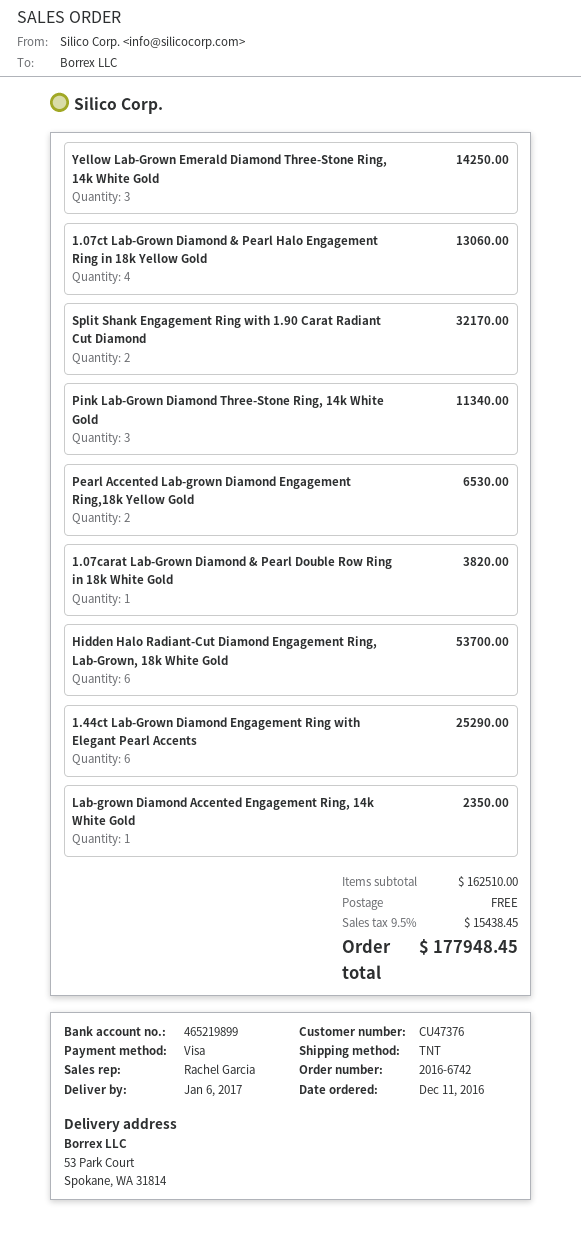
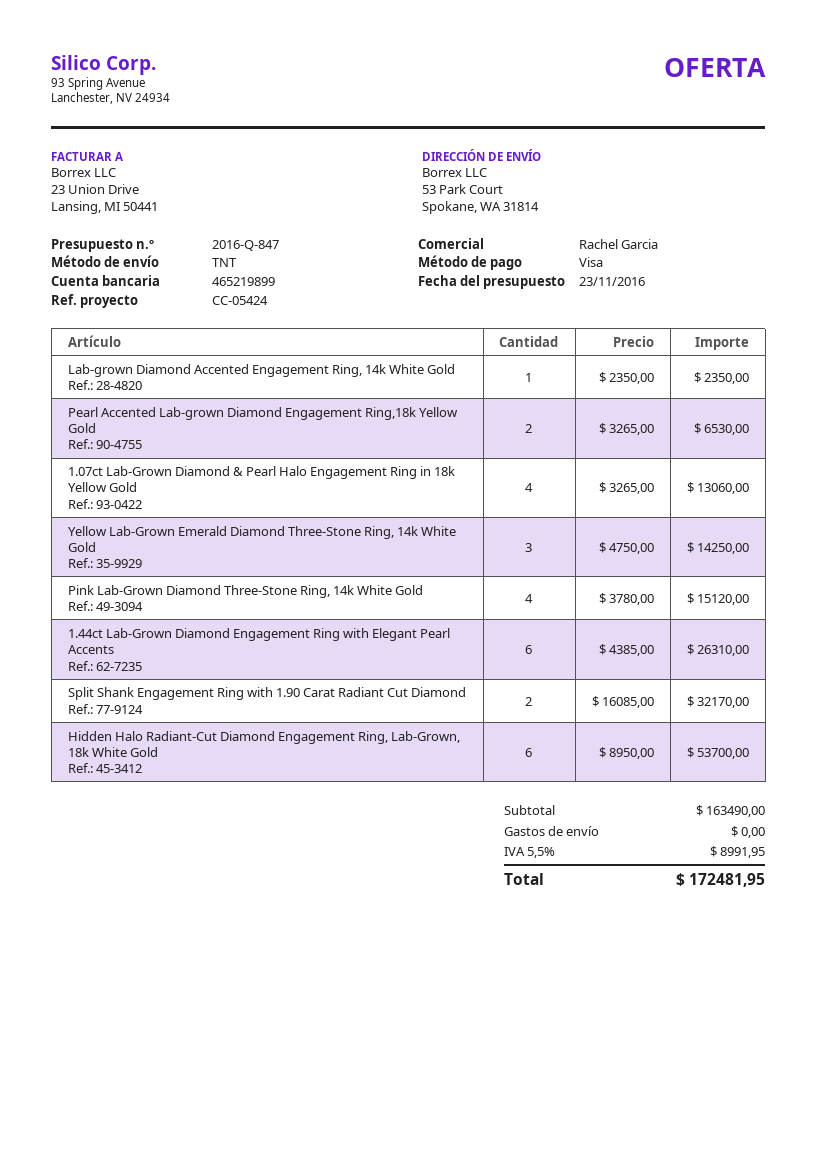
Pink Lab-Grown Diamond Three-Stone Ring, 14k White Gold: 3 for 11340.00 -> 4 for 15120.00
1.07carat Lab-Grown Diamond & Pearl Double Row Ring in 18k White Gold: 1 for 3820.00 -> none
1.44ct Lab-Grown Diamond Engagement Ring with Elegant Pearl Accents: 6 for 25290.00 -> 6 for 26310.00
subtotal: 162510.00 -> 163490.00
tax: 9.5% = 15438.45 -> 5.5% = 8991.95
total: 177948.45 -> 172481.95

